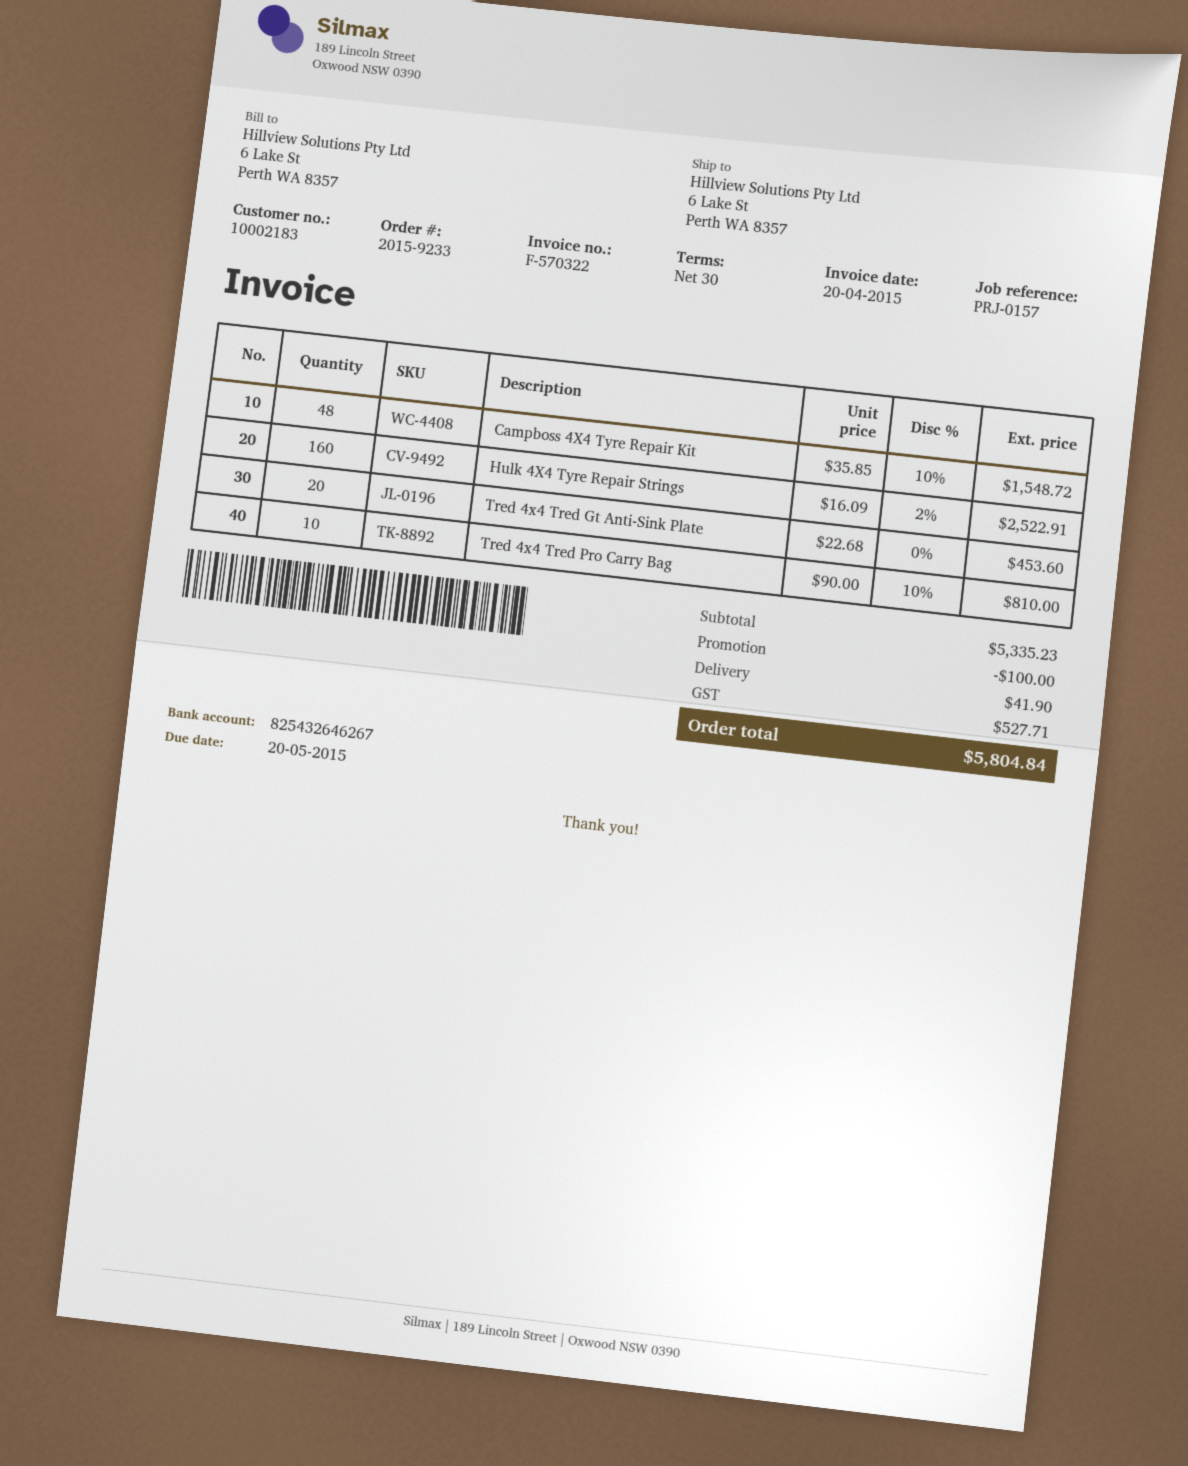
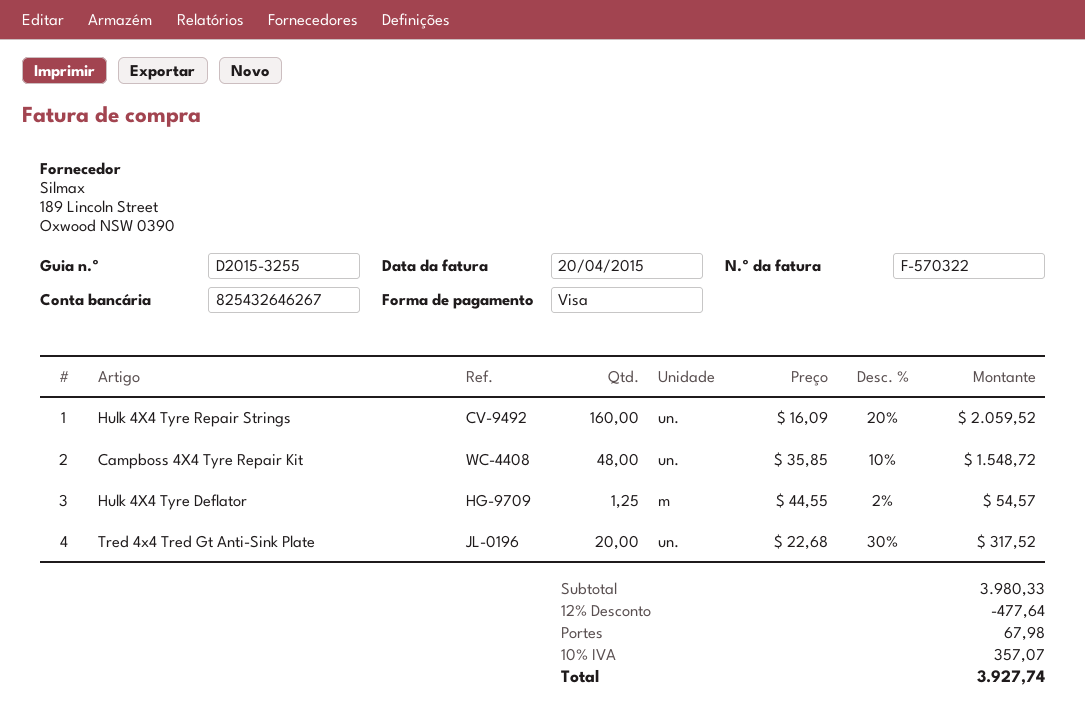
Hulk 4X4 Tyre Repair Strings: 160 x 16.09 - 2% = 2522.91 -> 160 x 16.09 - 20% = 2059.52
Tred 4x4 Tred Gt Anti-Sink Plate: 20 x 22.68 = 453.60 -> 20 x 22.68 - 30% = 317.52
Tred 4x4 Tred Pro Carry Bag: 10 x 90.00 - 10% = 810.00 -> none
Hulk 4X4 Tyre Deflator: none -> 1.25 x 44.55 - 2% = 54.57
subtotal: 5335.23 -> 3980.33
discount: 100.00 -> 477.64
shipping: 41.90 -> 67.98
tax: 527.71 -> 357.07
total: 5804.84 -> 3927.74

